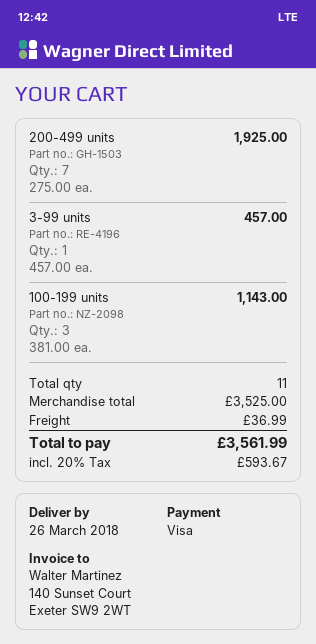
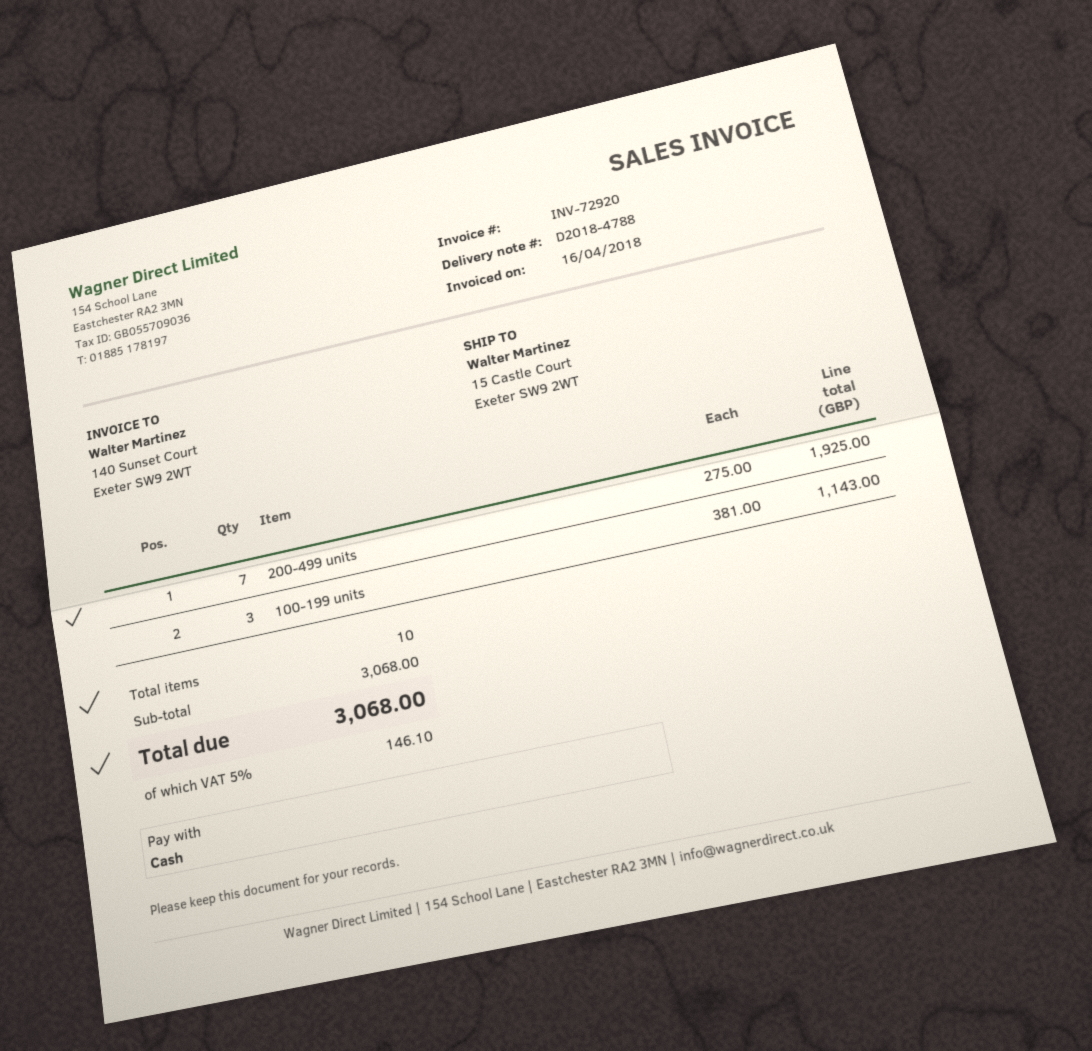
payment method: Visa -> cash
3-99 units: 1 x 457.00 = 457.00 -> none
total quantity: 11 -> 10
subtotal: 3525.00 -> 3068.00
shipping: 36.99 -> none
tax: 20% = 593.67 -> 5% = 146.10
total: 3561.99 -> 3068.00

